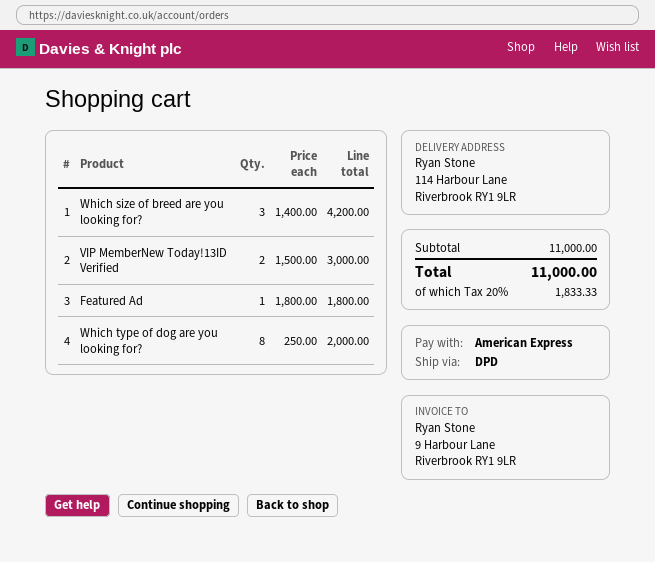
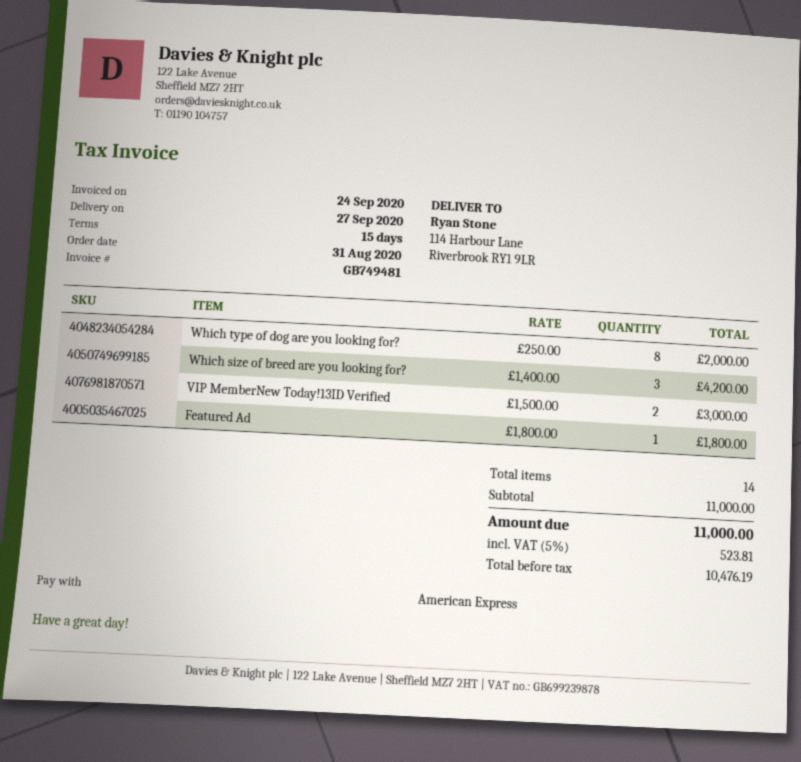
tax: 20% = 1833.33 -> 5% = 523.81

